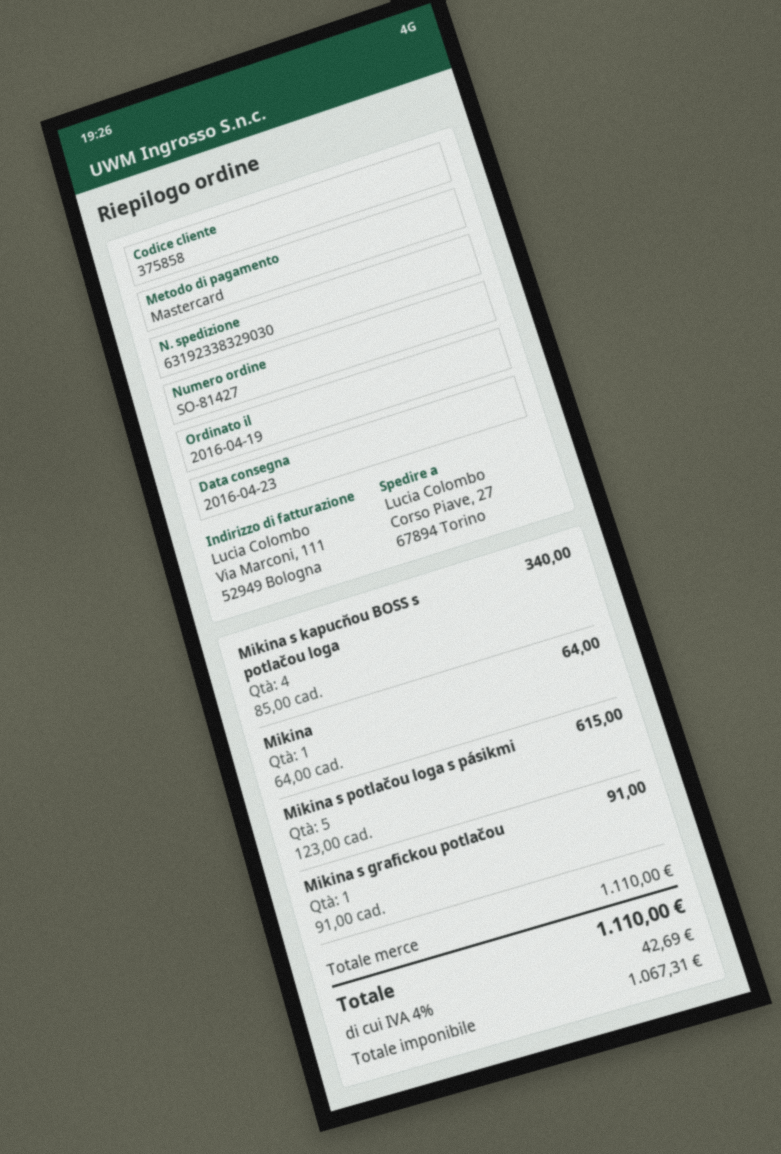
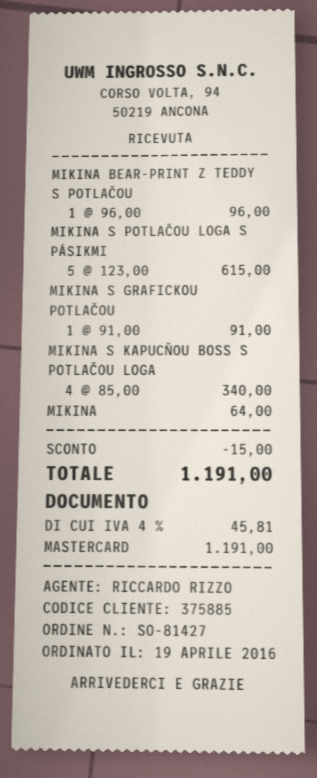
customer number: 375858 -> 375885
MIKINA BEAR-PRINT Z TEDDY S POTLAČOU: none -> 1 x 96.00 = 96.00
discount: none -> 15.00
tax: 4% = 42.69 -> 4% = 45.81
total: 1110.00 -> 1191.00

